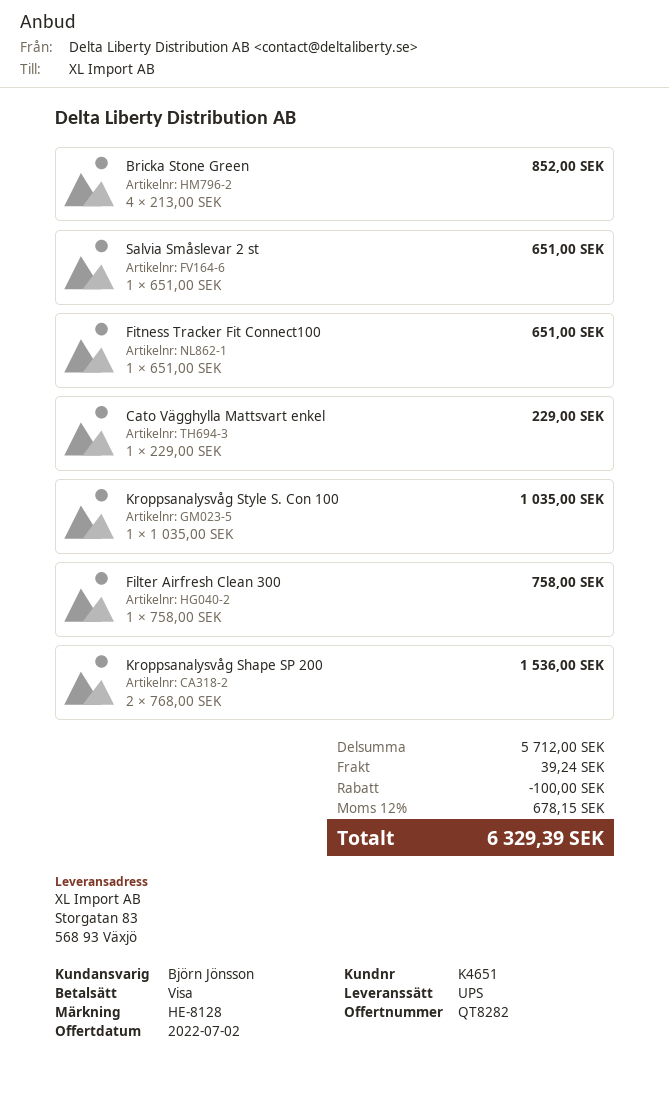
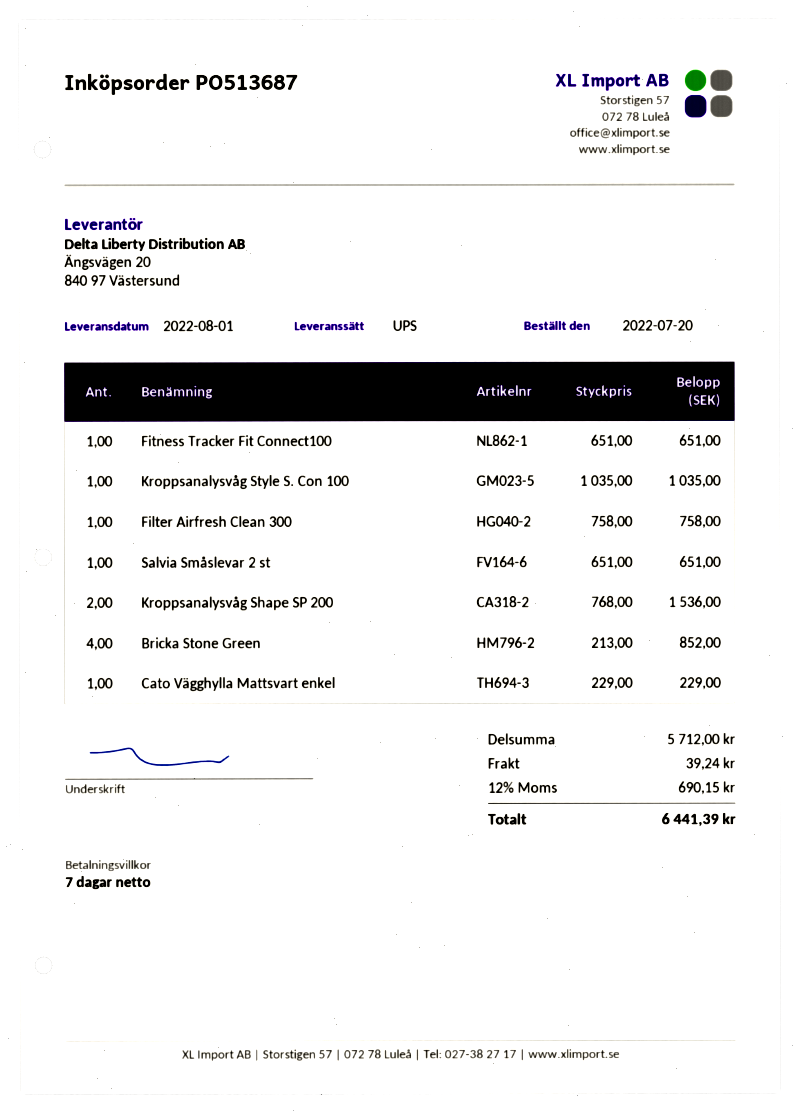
discount: 100.00 -> none
tax: 12% = 678.15 -> 12% = 690.15
total: 6329.39 -> 6441.39

